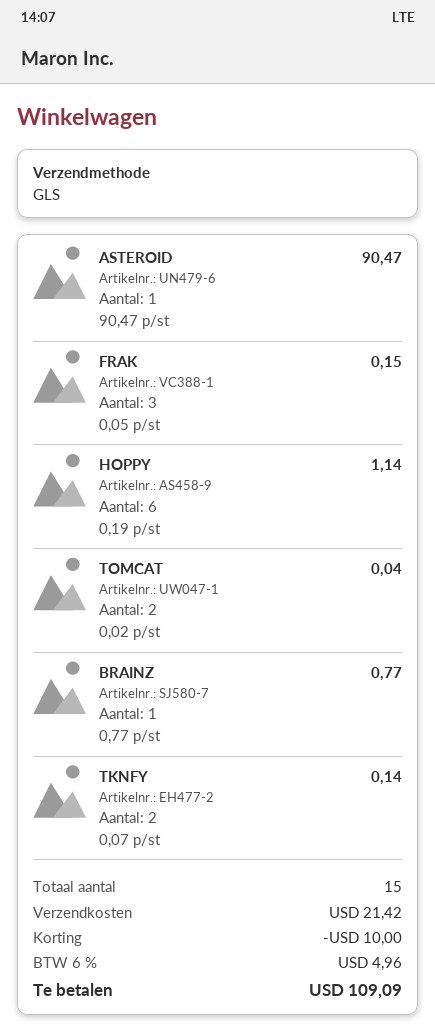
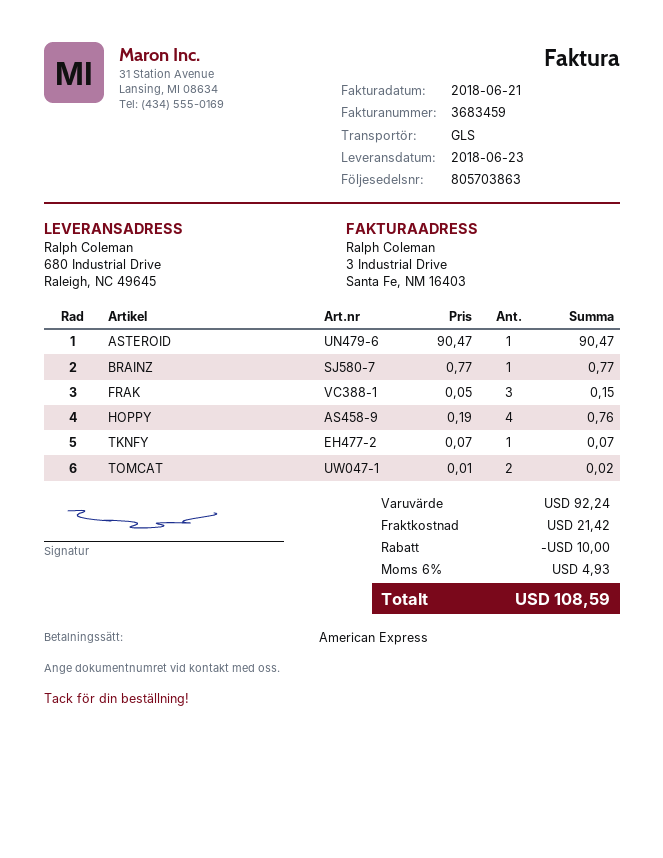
HOPPY: 6 x 0.19 = 1.14 -> 4 x 0.19 = 0.76
TOMCAT: 2 x 0.02 = 0.04 -> 2 x 0.01 = 0.02
TKNFY: 2 x 0.07 = 0.14 -> 1 x 0.07 = 0.07
tax: 6% = 4.96 -> 6% = 4.93
total: 109.09 -> 108.59

